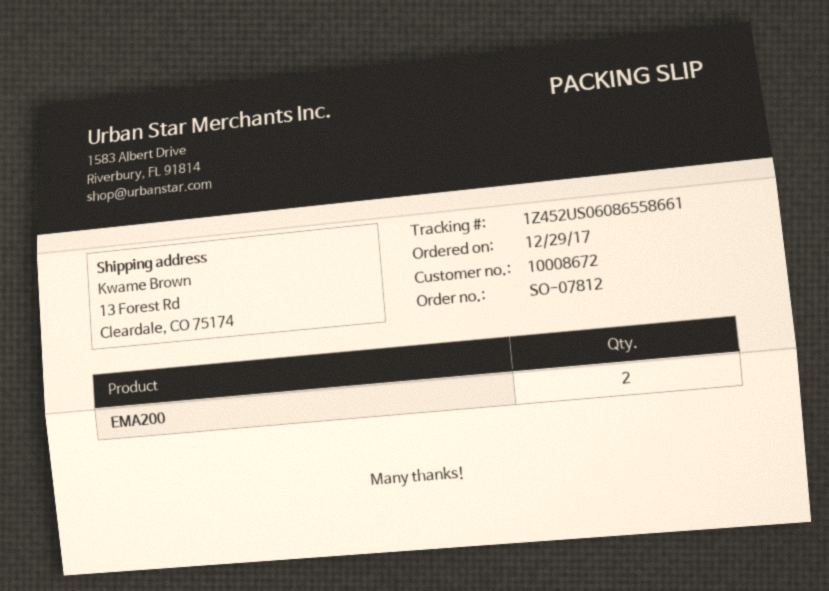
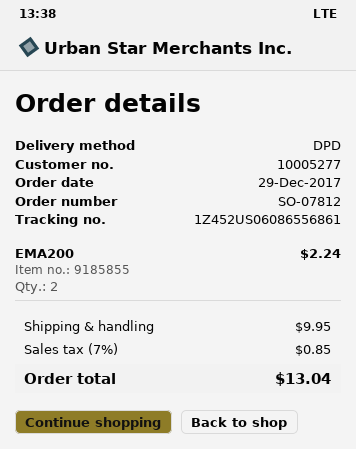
customer number: 10008672 -> 10005277
tracking number: 1Z452US06086558661 -> 1Z452US06086556861

